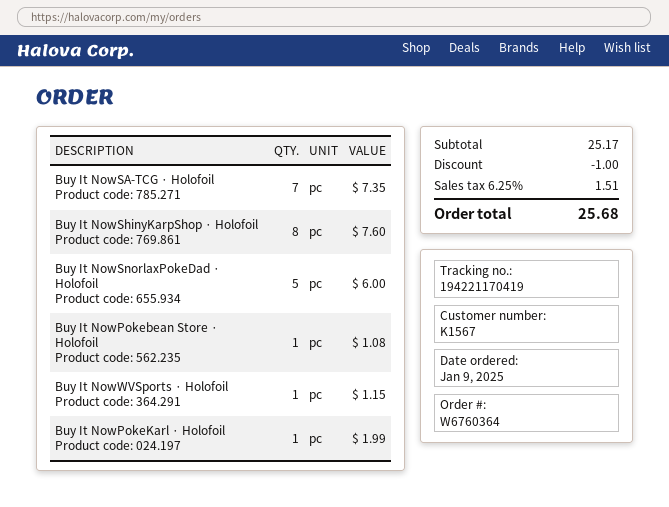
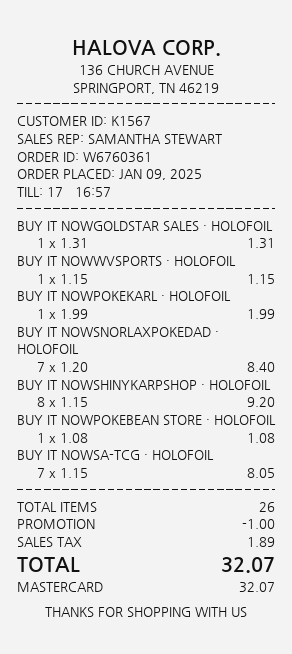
order number: W6760364 -> W6760361
Buy It NowSA-TCG · Holofoil: 7 for 7.35 -> 7 for 8.05
Buy It NowShinyKarpShop · Holofoil: 8 for 7.60 -> 8 for 9.20
Buy It NowSnorlaxPokeDad · Holofoil: 5 for 6.00 -> 7 for 8.40
BUY IT NOWGOLDSTAR SALES · HOLOFOIL: none -> 1 for 1.31
tax: 1.51 -> 1.89
total: 25.68 -> 32.07

